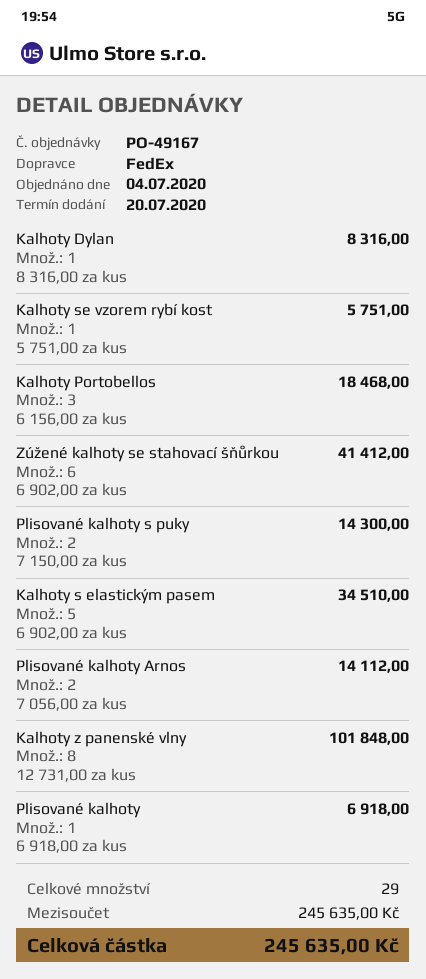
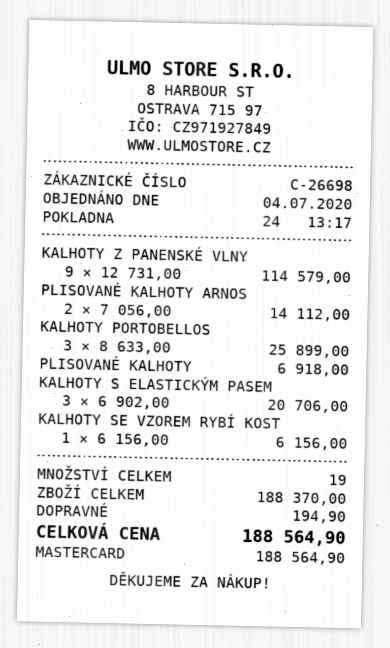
Kalhoty Dylan: 1 x 8316.00 = 8316.00 -> none
Kalhoty se vzorem rybí kost: 1 x 5751.00 = 5751.00 -> 1 x 6156.00 = 6156.00
Kalhoty Portobellos: 3 x 6156.00 = 18468.00 -> 3 x 8633.00 = 25899.00
Zúžené kalhoty se stahovací šňůrkou: 6 x 6902.00 = 41412.00 -> none
Plisované kalhoty s puky: 2 x 7150.00 = 14300.00 -> none
Kalhoty s elastickým pasem: 5 x 6902.00 = 34510.00 -> 3 x 6902.00 = 20706.00
Kalhoty z panenské vlny: 8 x 12731.00 = 101848.00 -> 9 x 12731.00 = 114579.00
total quantity: 29 -> 19
subtotal: 245635.00 -> 188370.00
shipping: none -> 194.90
total: 245635.00 -> 188564.90

